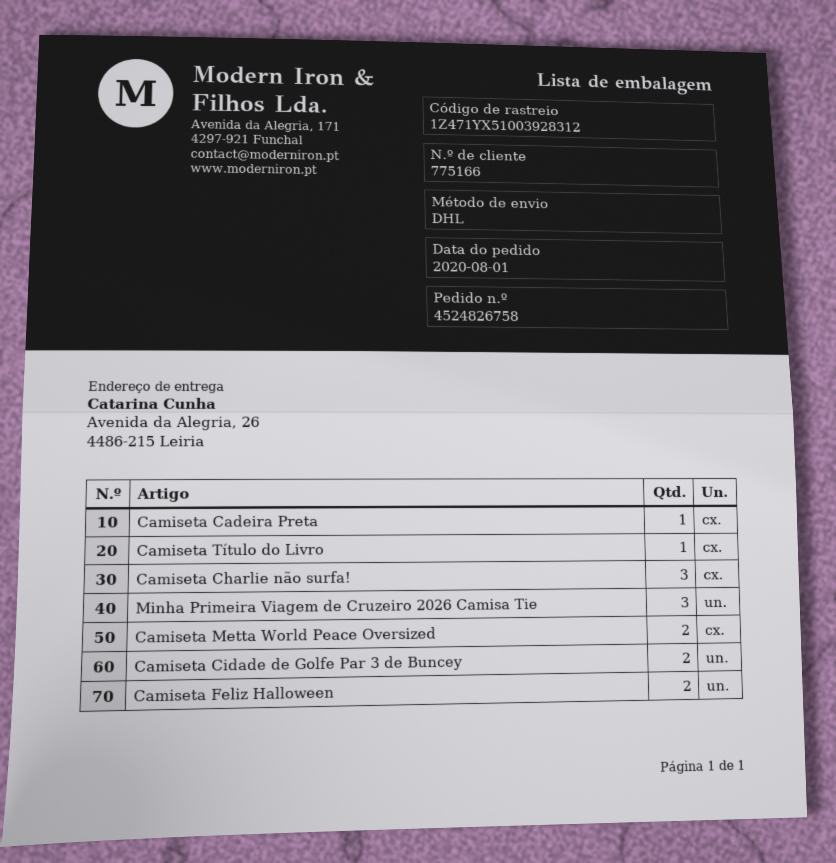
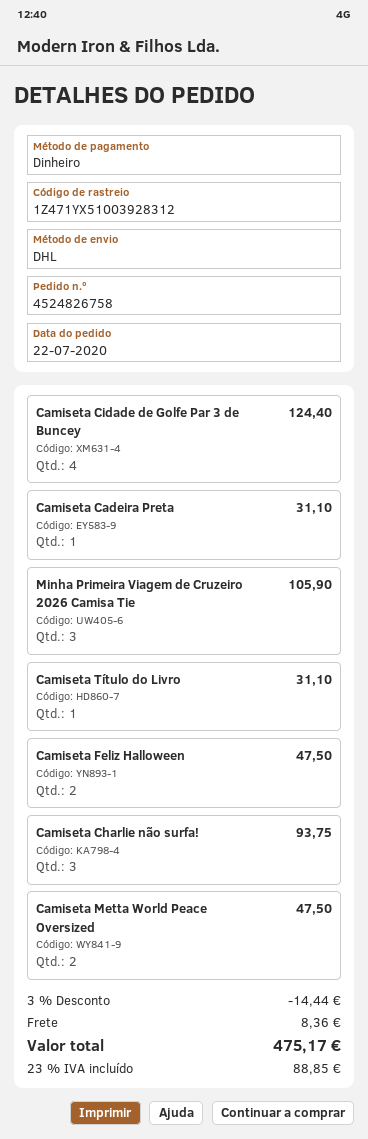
order date: 2020-08-01 -> 2020-07-22
Camiseta Cidade de Golfe Par 3 de Buncey: 2 -> 4

